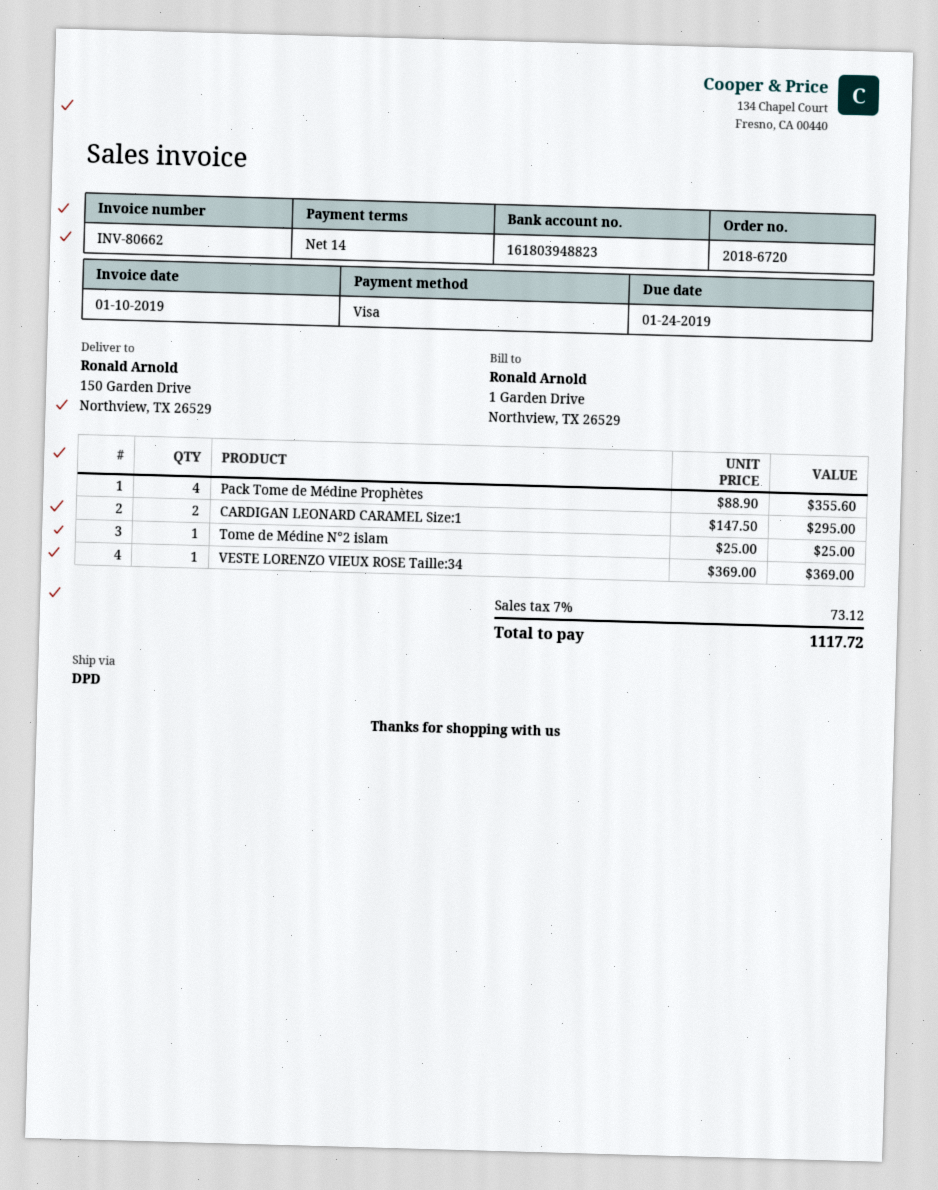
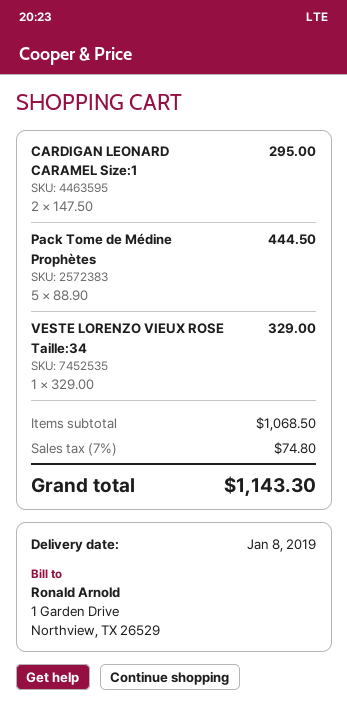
Pack Tome de Médine Prophètes: 4 x 88.90 = 355.60 -> 5 x 88.90 = 444.50
Tome de Médine N°2 islam: 1 x 25.00 = 25.00 -> none
VESTE LORENZO VIEUX ROSE Taille:34: 1 x 369.00 = 369.00 -> 1 x 329.00 = 329.00
tax: 7% = 73.12 -> 7% = 74.80
total: 1117.72 -> 1143.30

